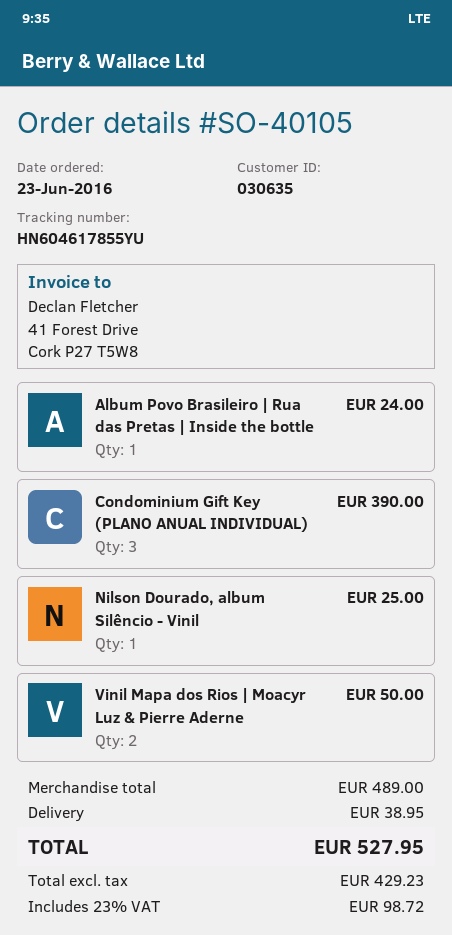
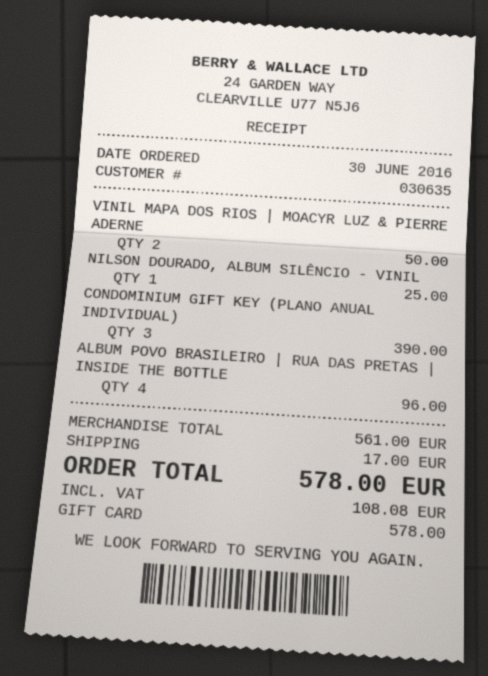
order date: 2016-06-23 -> 2016-06-30
Album Povo Brasileiro | Rua das Pretas | Inside the bottle: 1 for 24.00 -> 4 for 96.00
subtotal: 489.00 -> 561.00
shipping: 38.95 -> 17.00
tax: 98.72 -> 108.08
total: 527.95 -> 578.00

